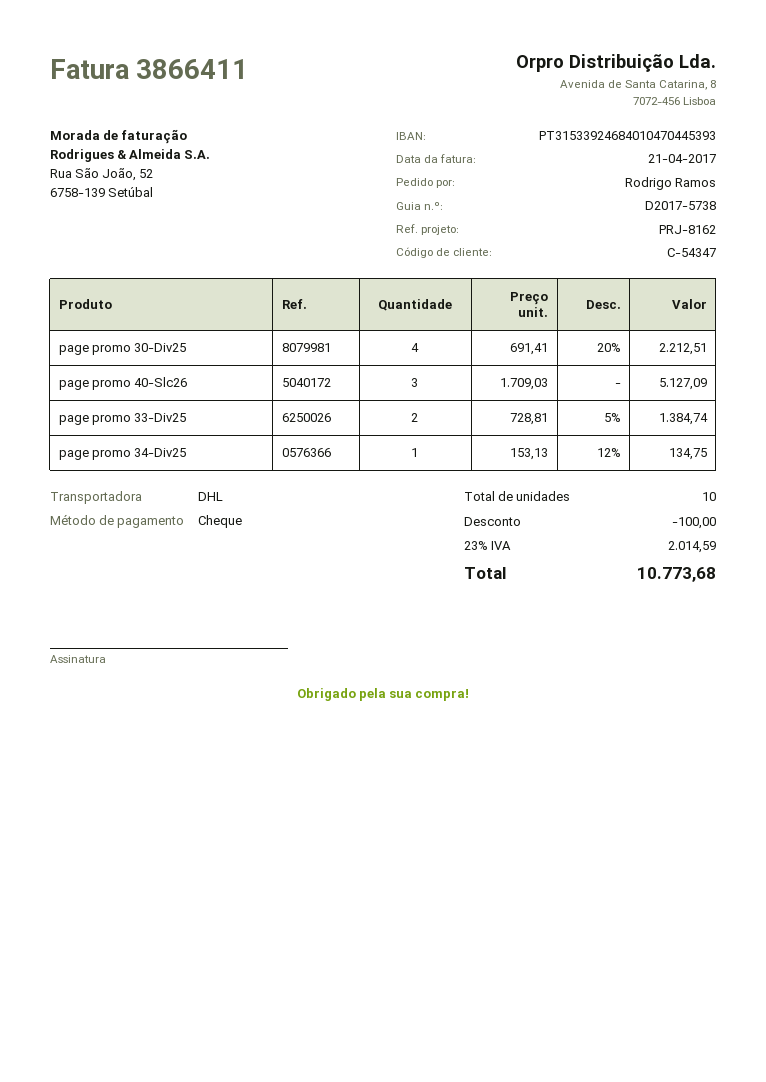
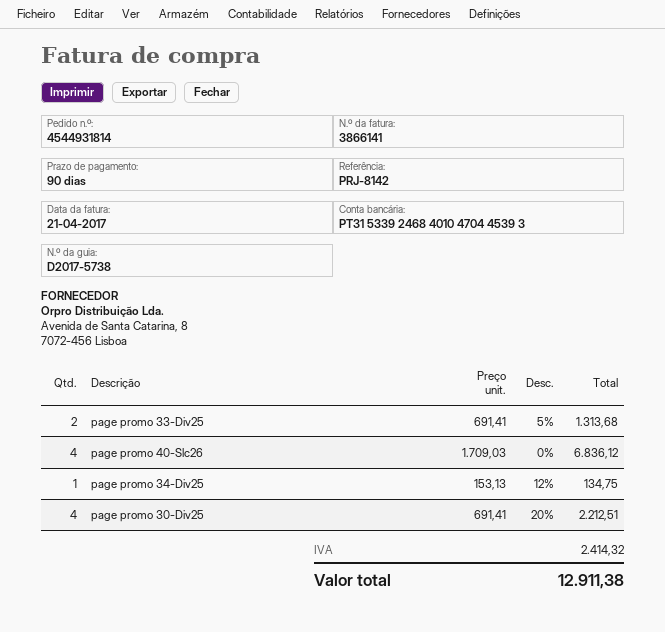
invoice number: 3866411 -> 3866141
reference: PRJ-8162 -> PRJ-8142
page promo 40-Slc26: 3 x 1709.03 = 5127.09 -> 4 x 1709.03 = 6836.12
page promo 33-Div25: 2 x 728.81 - 5% = 1384.74 -> 2 x 691.41 - 5% = 1313.68
discount: 100.00 -> none
tax: 2014.59 -> 2414.32
total: 10773.68 -> 12911.38

